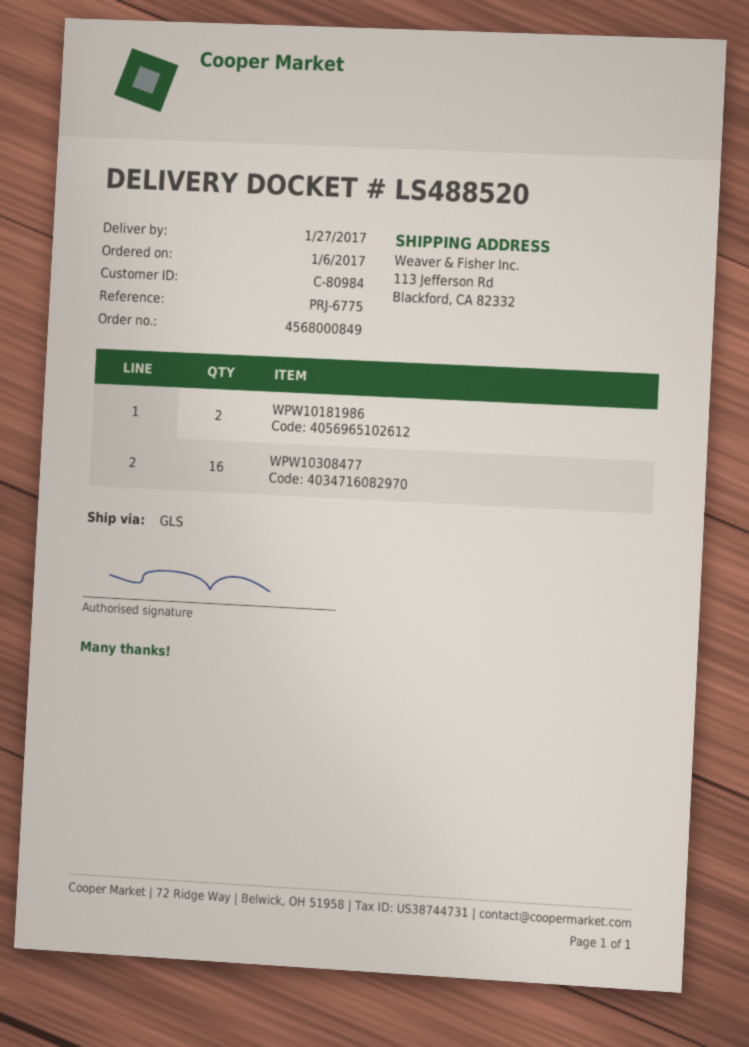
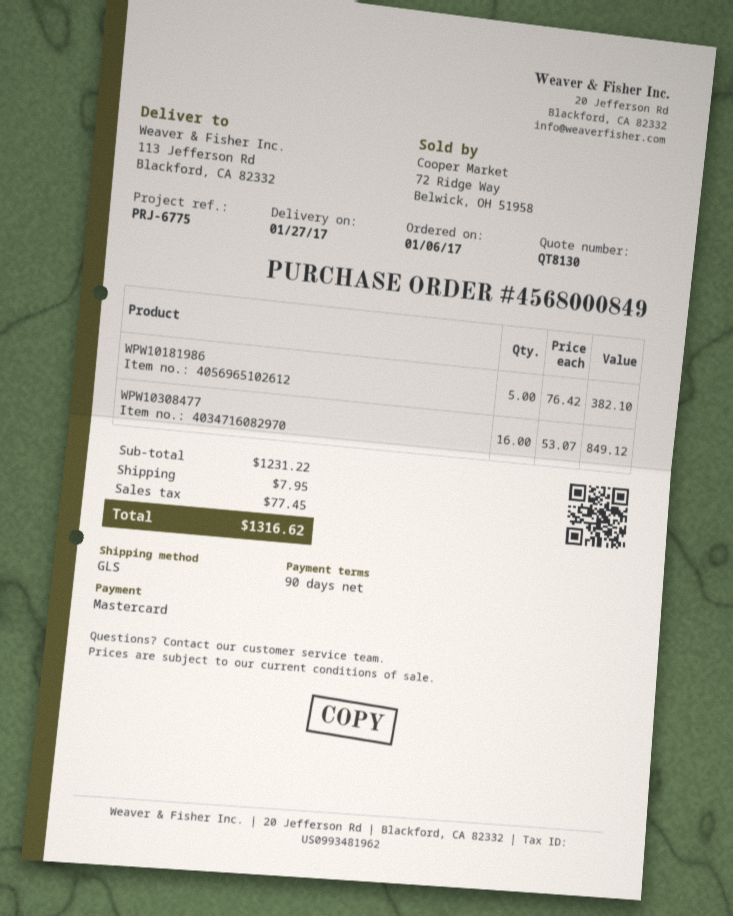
WPW10181986: 2 -> 5

